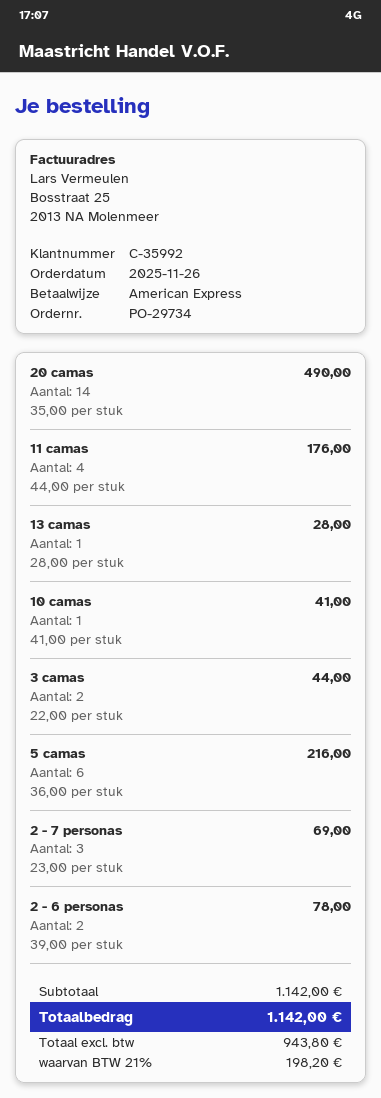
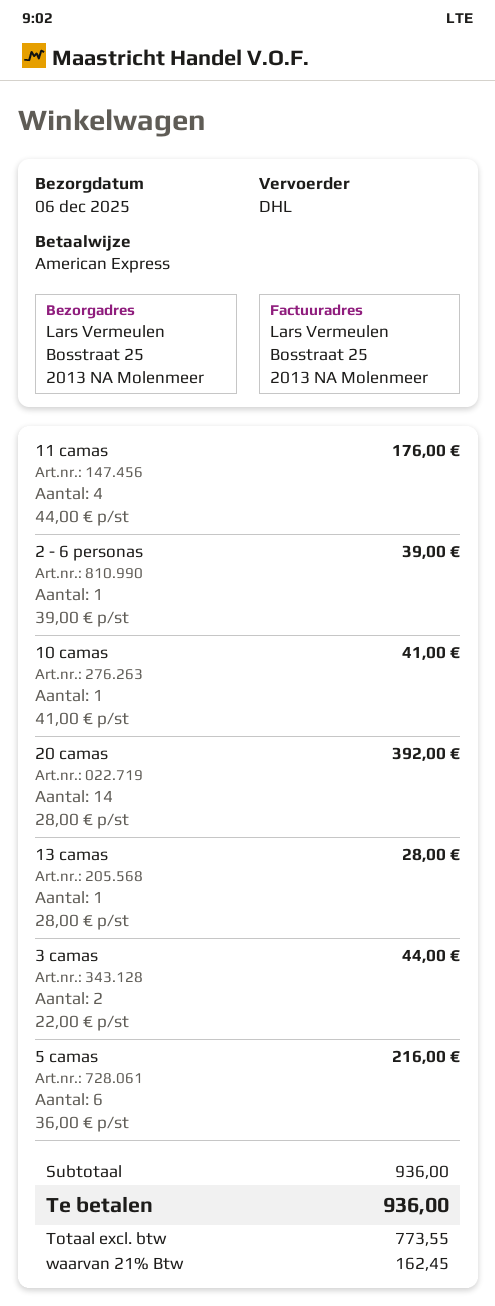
20 camas: 14 x 35.00 = 490.00 -> 14 x 28.00 = 392.00
2 - 7 personas: 3 x 23.00 = 69.00 -> none
2 - 6 personas: 2 x 39.00 = 78.00 -> 1 x 39.00 = 39.00
subtotal: 1142.00 -> 936.00
net: 943.80 -> 773.55
tax: 21% = 198.20 -> 21% = 162.45
total: 1142.00 -> 936.00

